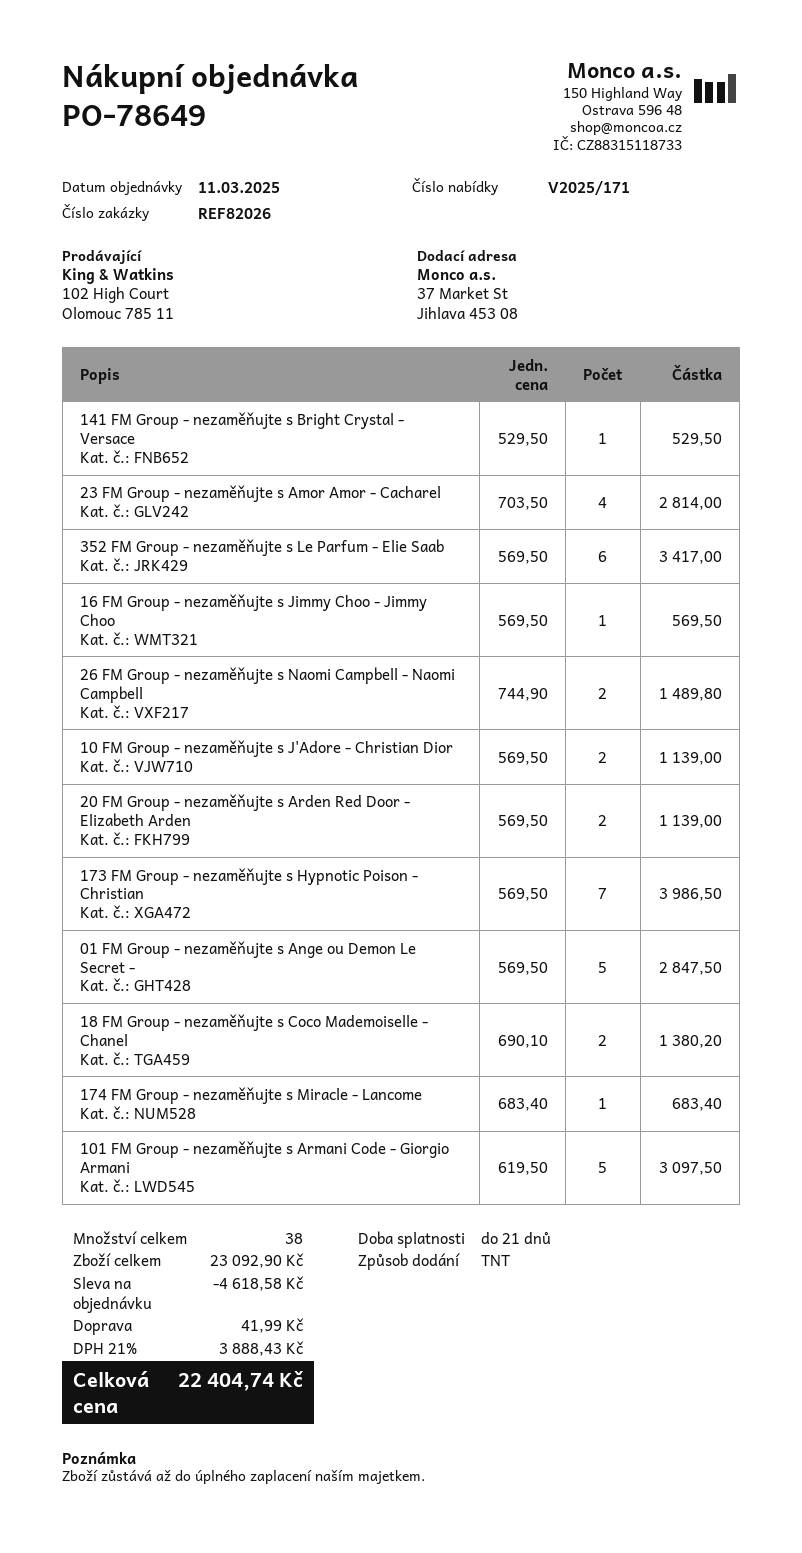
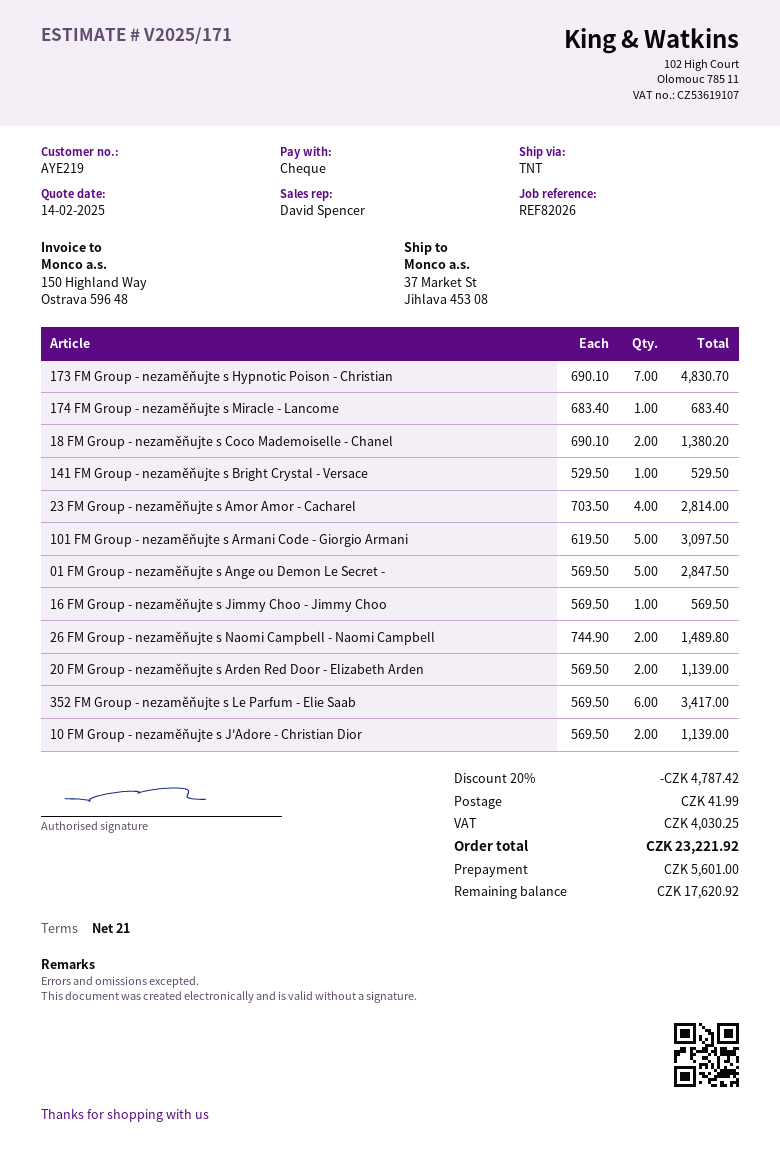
173 FM Group - nezaměňujte s Hypnotic Poison - Christian: 7 x 569.50 = 3986.50 -> 7 x 690.10 = 4830.70
discount: 4618.58 -> 4787.42
tax: 3888.43 -> 4030.25
total: 22404.74 -> 23221.92

